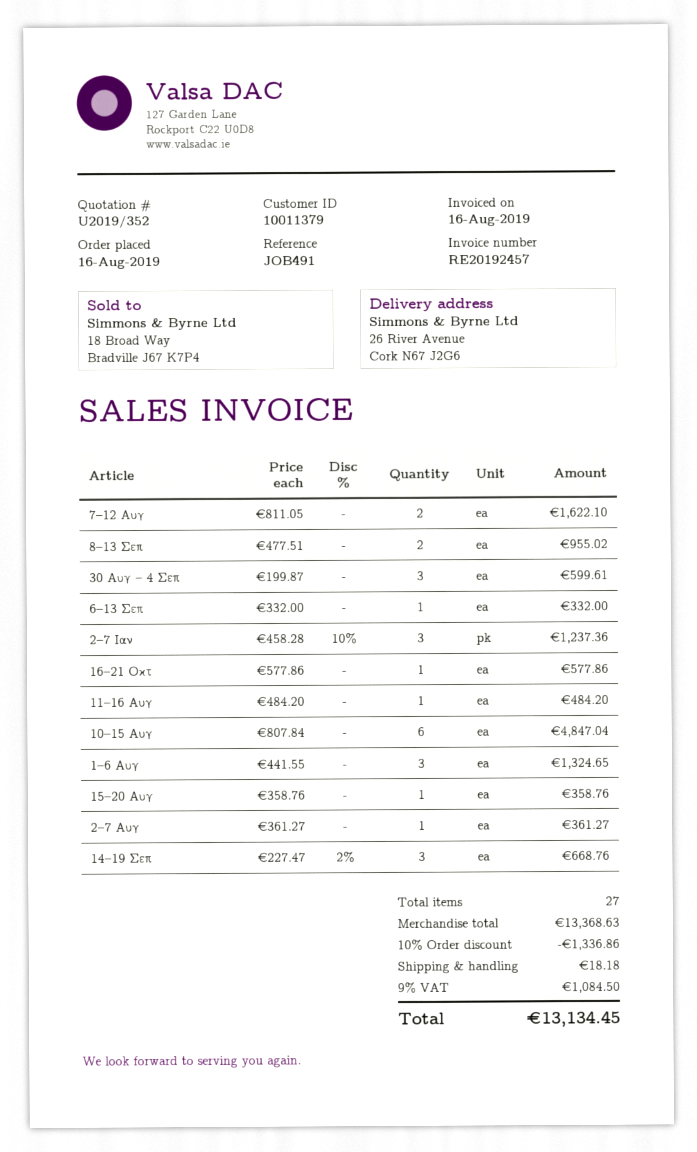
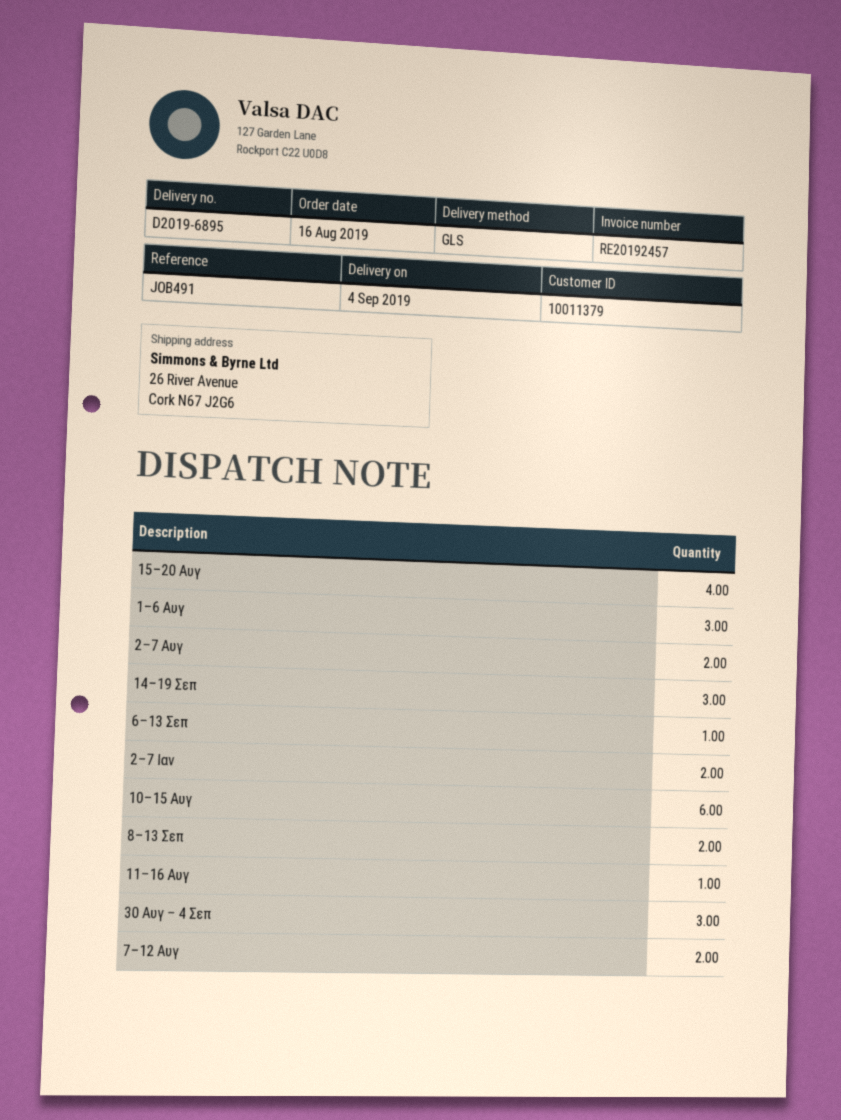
2–7 Ιαν: 3 -> 2
16–21 Οκτ: 1 -> none
15–20 Αυγ: 1 -> 4
2–7 Αυγ: 1 -> 2

